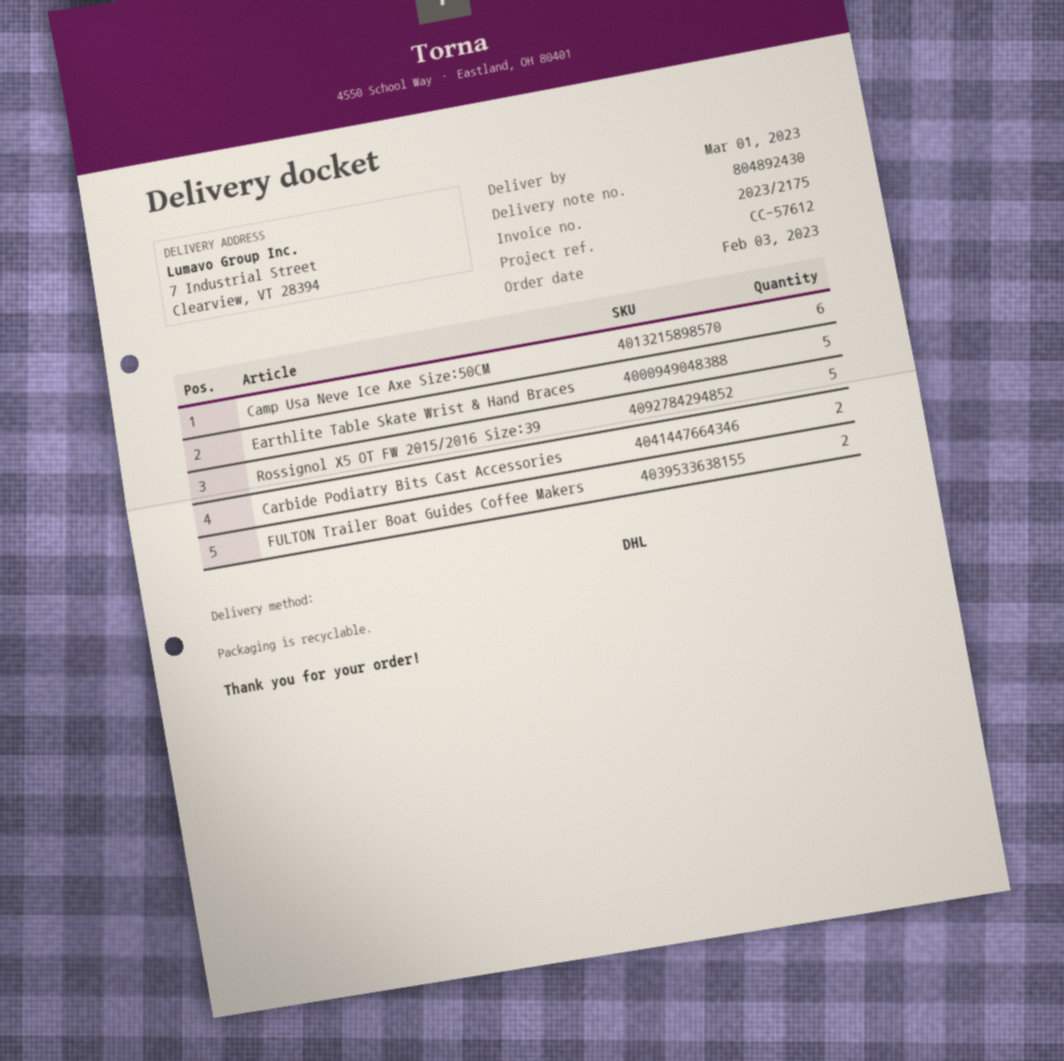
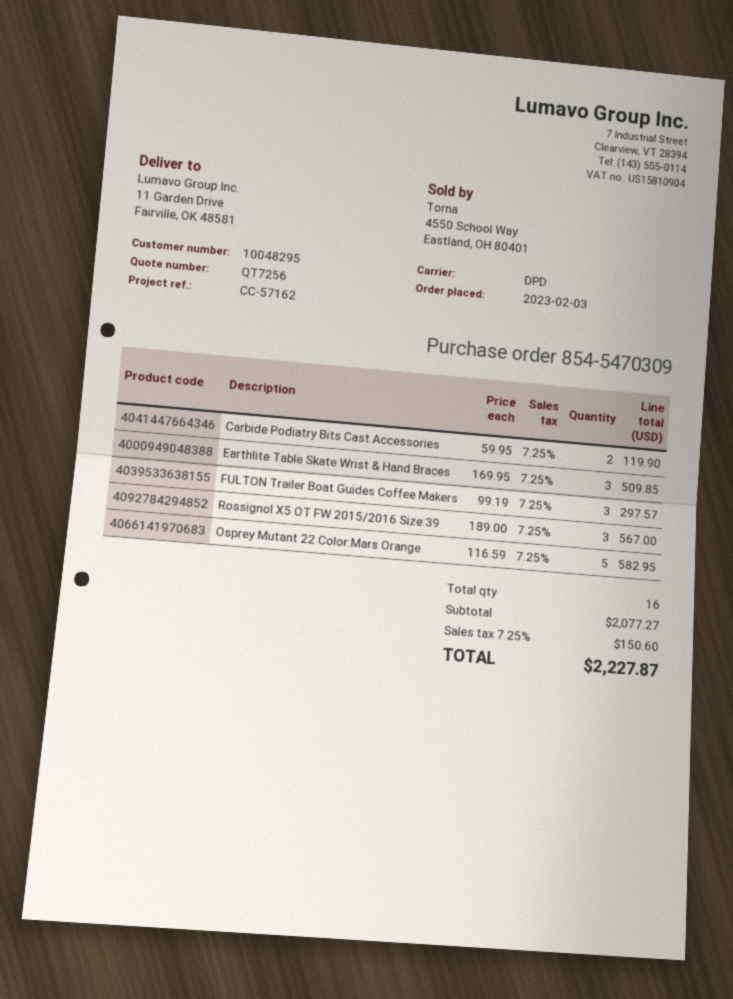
reference: CC-57612 -> CC-57162
shipping method: DHL -> DPD
ship to: 7 Industrial Street, Clearview, VT 28394 -> 11 Garden Drive, Fairville, OK 48581
Camp Usa Neve Ice Axe Size:50CM: 6 -> none
Earthlite Table Skate Wrist & Hand Braces: 5 -> 3
Rossignol X5 OT FW 2015/2016 Size:39: 5 -> 3
FULTON Trailer Boat Guides Coffee Makers: 2 -> 3
Osprey Mutant 22 Color:Mars Orange: none -> 5

